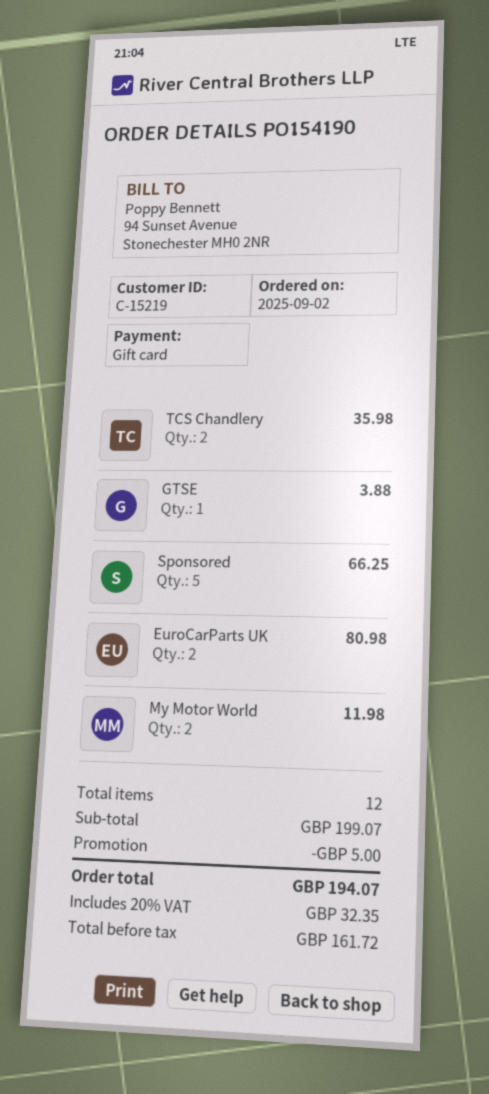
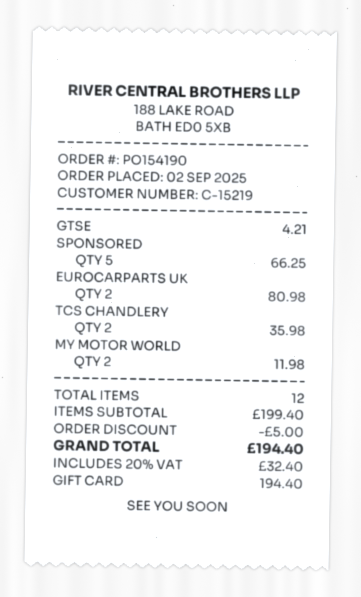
GTSE: 1 for 3.88 -> 1 for 4.21
subtotal: 199.07 -> 199.40
tax: 20% = 32.35 -> 20% = 32.40
total: 194.07 -> 194.40

